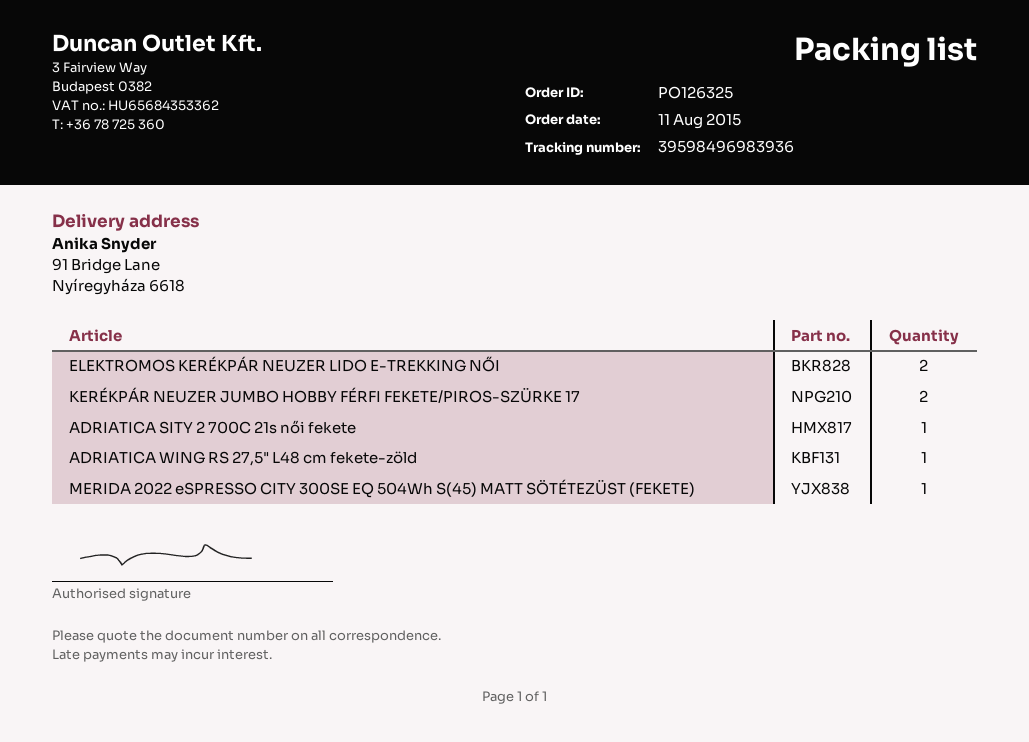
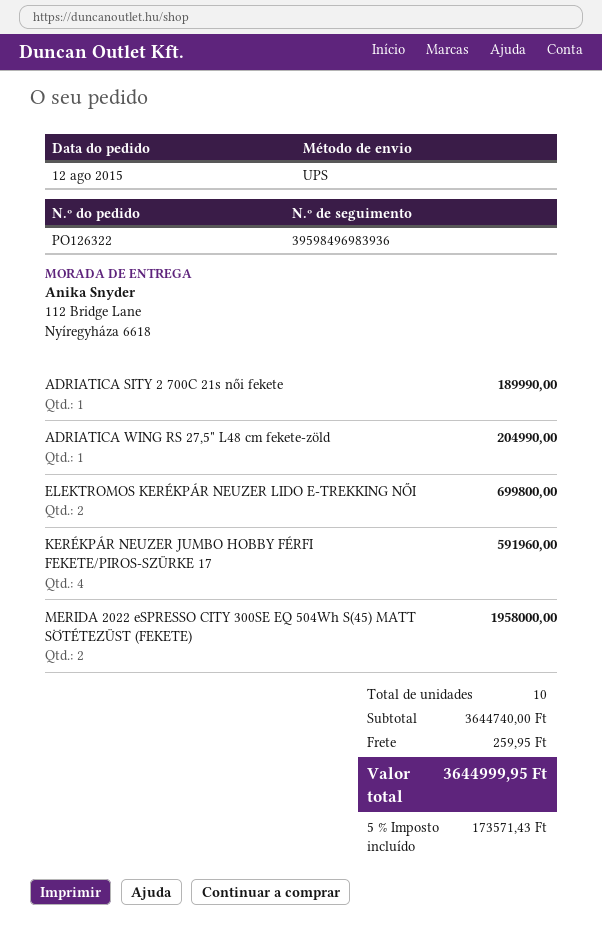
order number: PO126325 -> PO126322
order date: 2015-08-11 -> 2015-08-12
ship to: 91 Bridge Lane, Nyíregyháza 6618 -> 112 Bridge Lane, Nyíregyháza 6618
KERÉKPÁR NEUZER JUMBO HOBBY FÉRFI FEKETE/PIROS-SZÜRKE 17: 2 -> 4
MERIDA 2022 eSPRESSO CITY 300SE EQ 504Wh S(45) MATT SÖTÉTEZÜST (FEKETE): 1 -> 2

